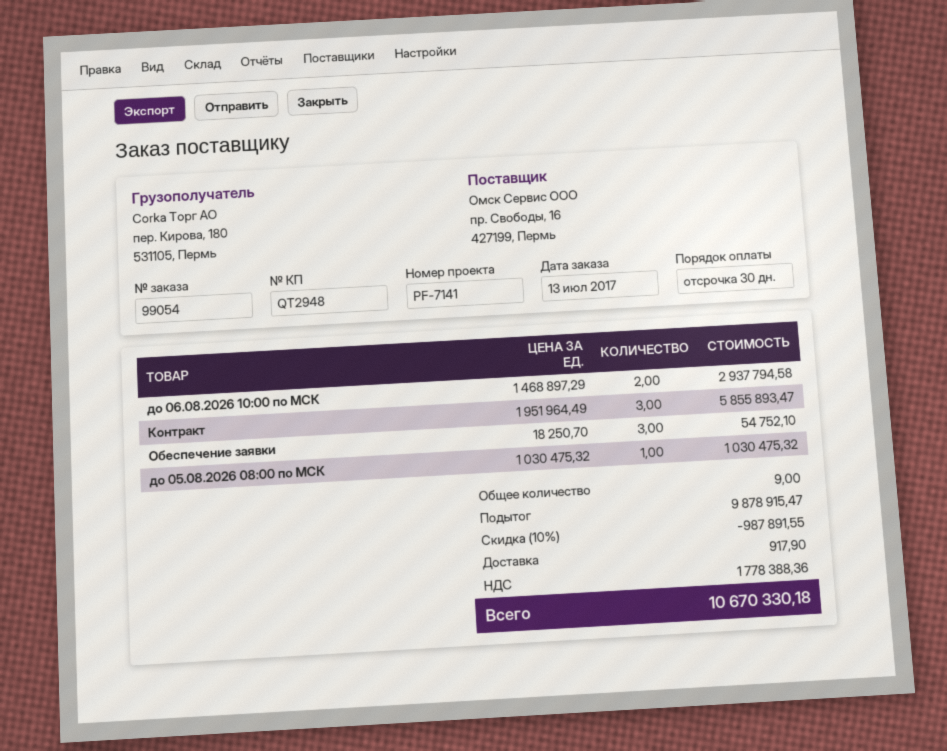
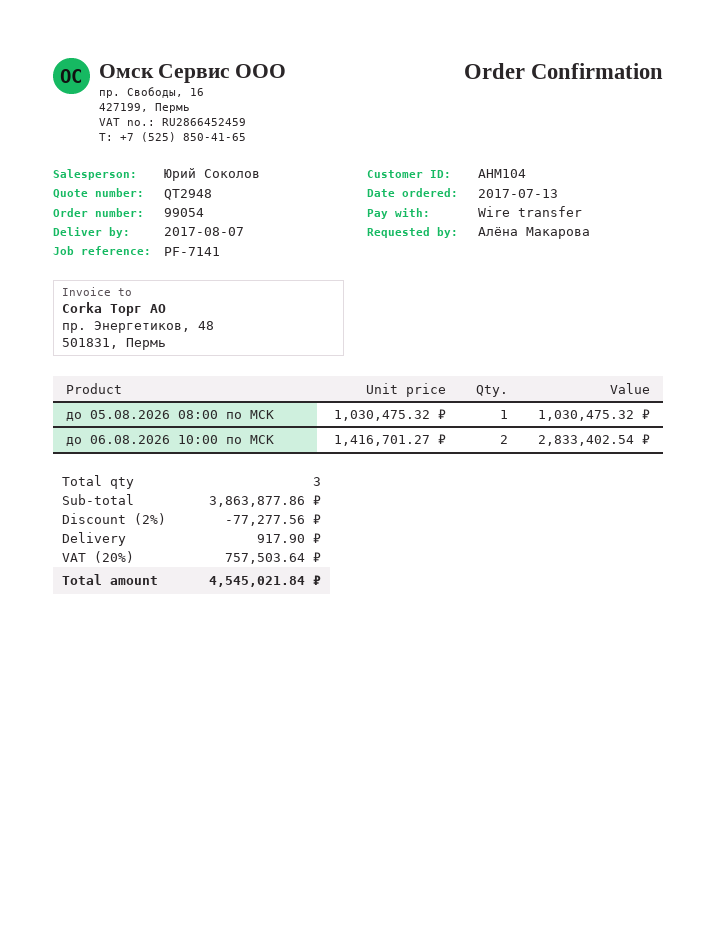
до 06.08.2026 10:00 по МСК: 2 x 1468897.29 = 2937794.58 -> 2 x 1416701.27 = 2833402.54
Контракт: 3 x 1951964.49 = 5855893.47 -> none
Обеспечение заявки: 3 x 18250.70 = 54752.10 -> none
total quantity: 9 -> 3
subtotal: 9878915.47 -> 3863877.86
discount: 10% = 987891.55 -> 2% = 77277.56
tax: 1778388.36 -> 757503.64
total: 10670330.18 -> 4545021.84

